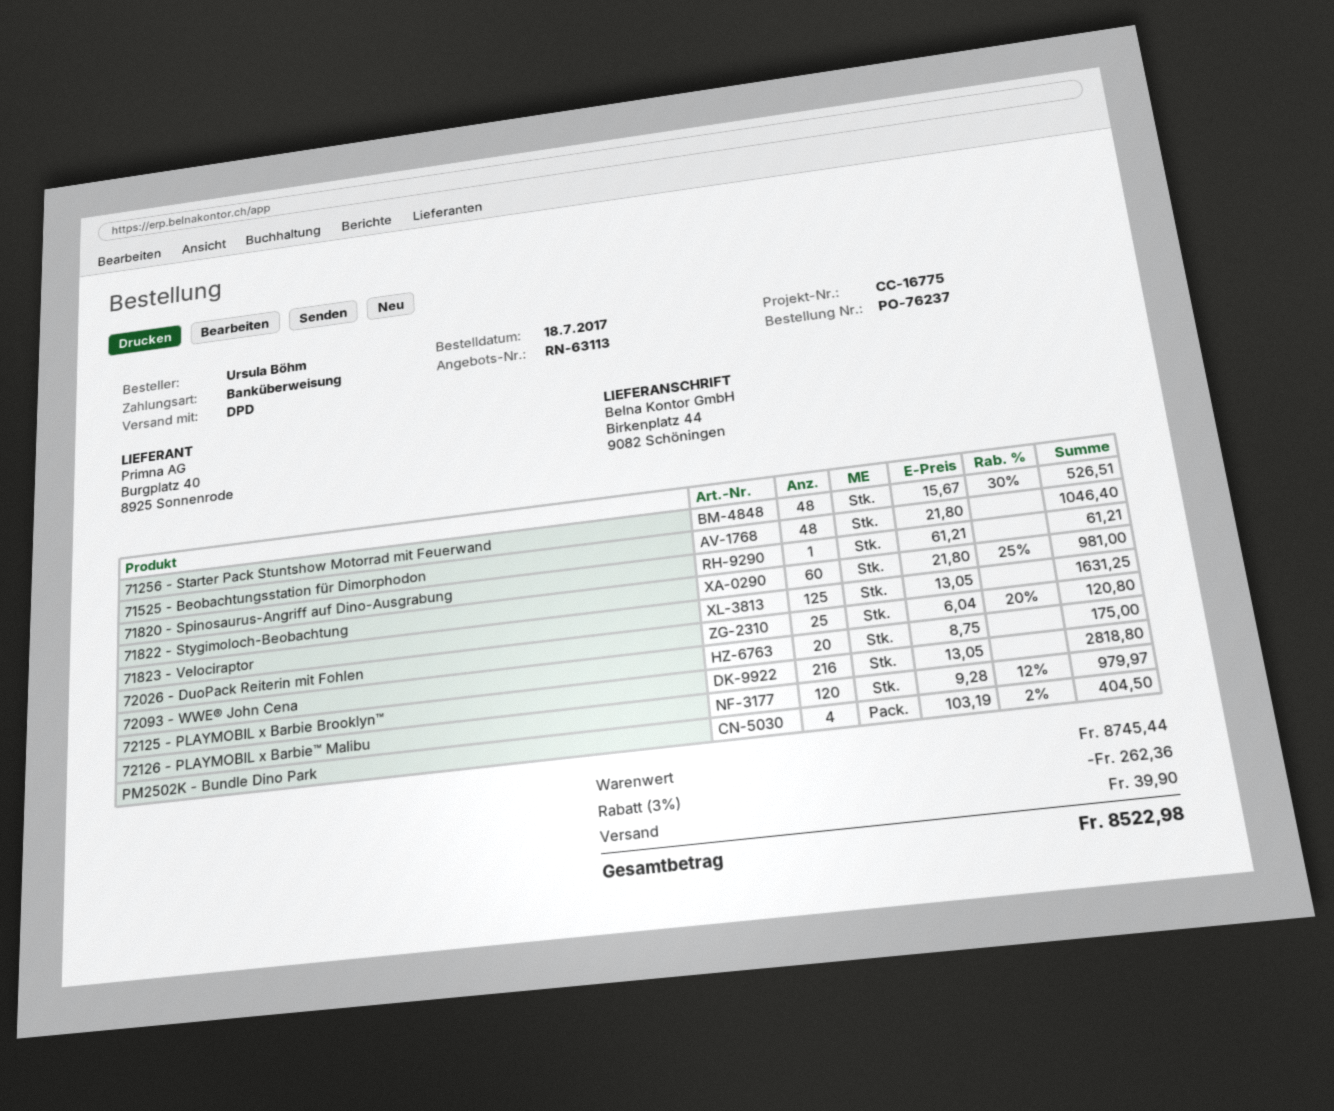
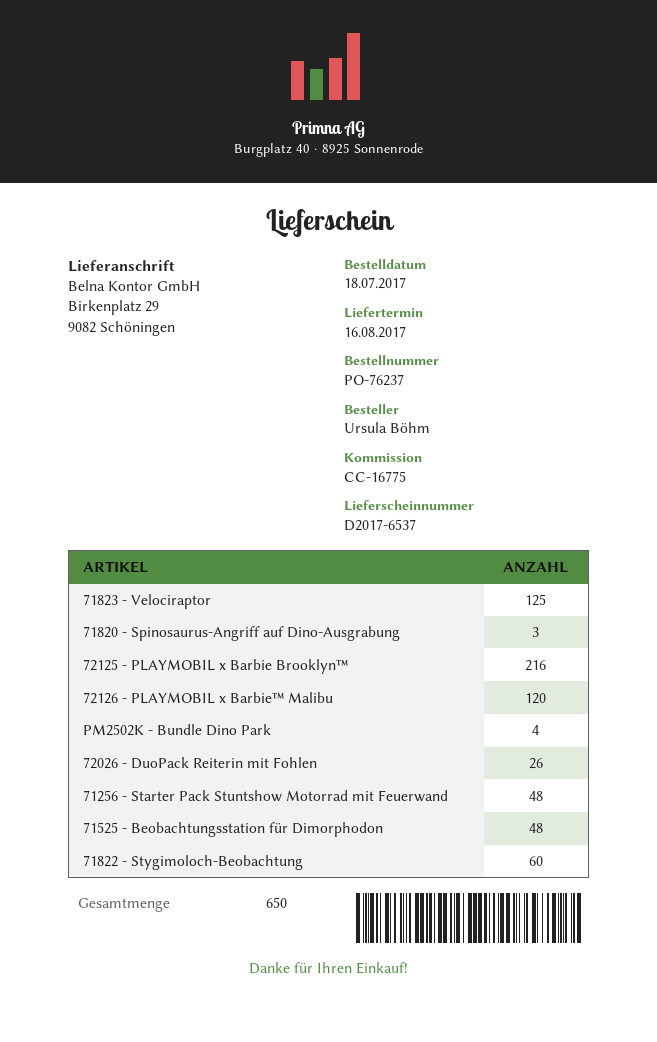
ship to: Birkenplatz 44, 9082 Schöningen -> Birkenplatz 29, 9082 Schöningen
71820 - Spinosaurus-Angriff auf Dino-Ausgrabung: 1 -> 3
72026 - DuoPack Reiterin mit Fohlen: 25 -> 26
72093 - WWE® John Cena: 20 -> none

